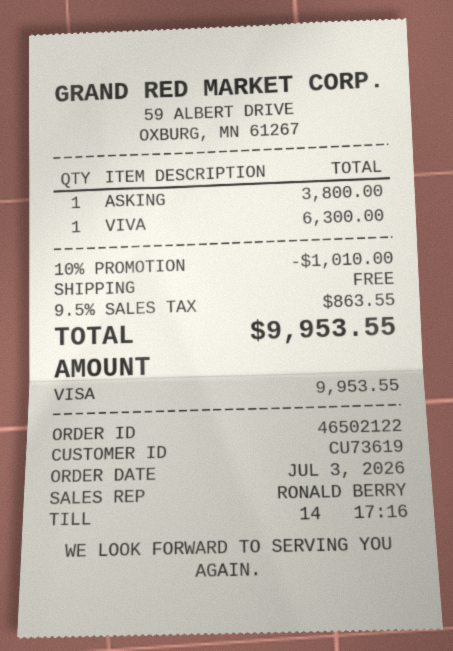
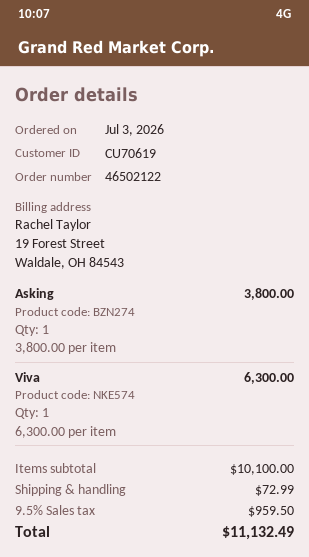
customer number: CU73619 -> CU70619
discount: 10% = 1010.00 -> none
shipping: 0.00 -> 72.99
tax: 9.5% = 863.55 -> 9.5% = 959.50
total: 9953.55 -> 11132.49

